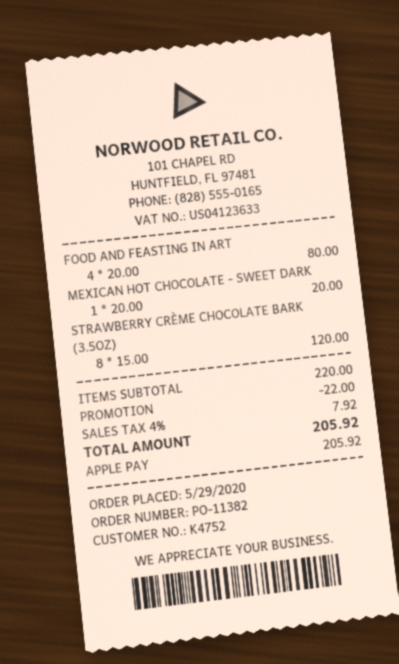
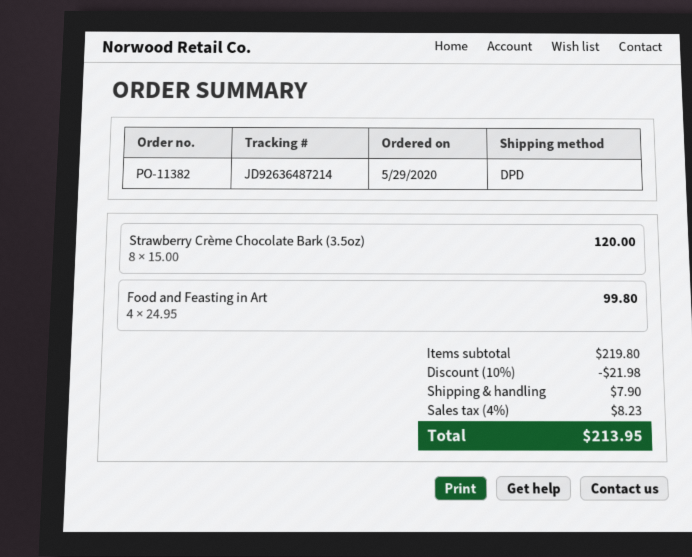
FOOD AND FEASTING IN ART: 4 x 20.00 = 80.00 -> 4 x 24.95 = 99.80
MEXICAN HOT CHOCOLATE - SWEET DARK: 1 x 20.00 = 20.00 -> none
subtotal: 220.00 -> 219.80
discount: 22.00 -> 21.98
shipping: none -> 7.90
tax: 4% = 7.92 -> 4% = 8.23
total: 205.92 -> 213.95

